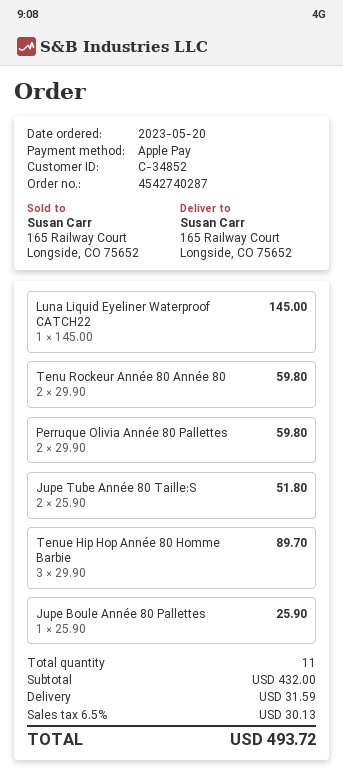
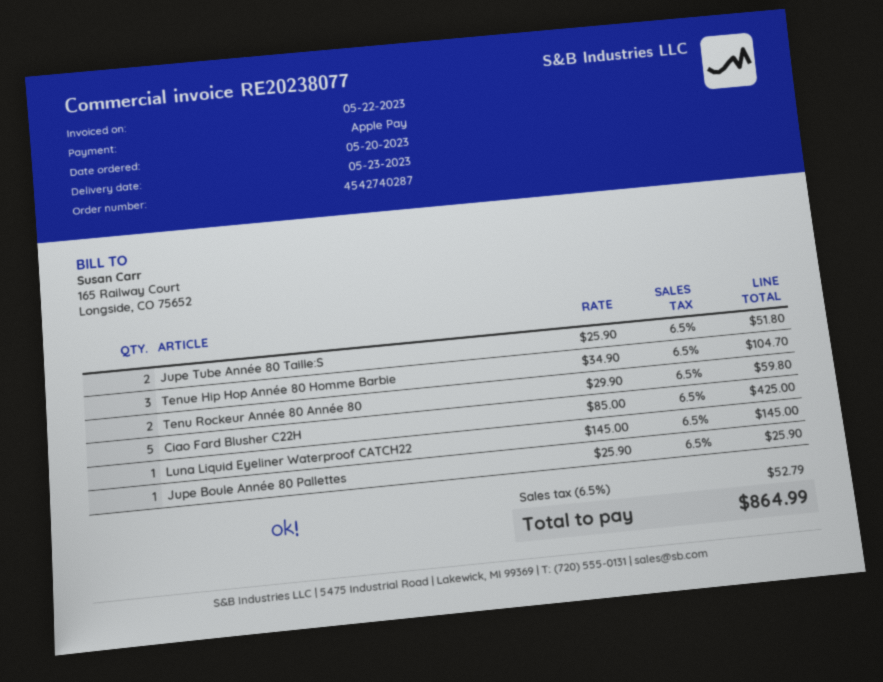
Perruque Olivia Année 80 Pallettes: 2 x 29.90 = 59.80 -> none
Tenue Hip Hop Année 80 Homme Barbie: 3 x 29.90 = 89.70 -> 3 x 34.90 = 104.70
Ciao Fard Blusher C22H: none -> 5 x 85.00 = 425.00
shipping: 31.59 -> none
tax: 6.5% = 30.13 -> 6.5% = 52.79
total: 493.72 -> 864.99

